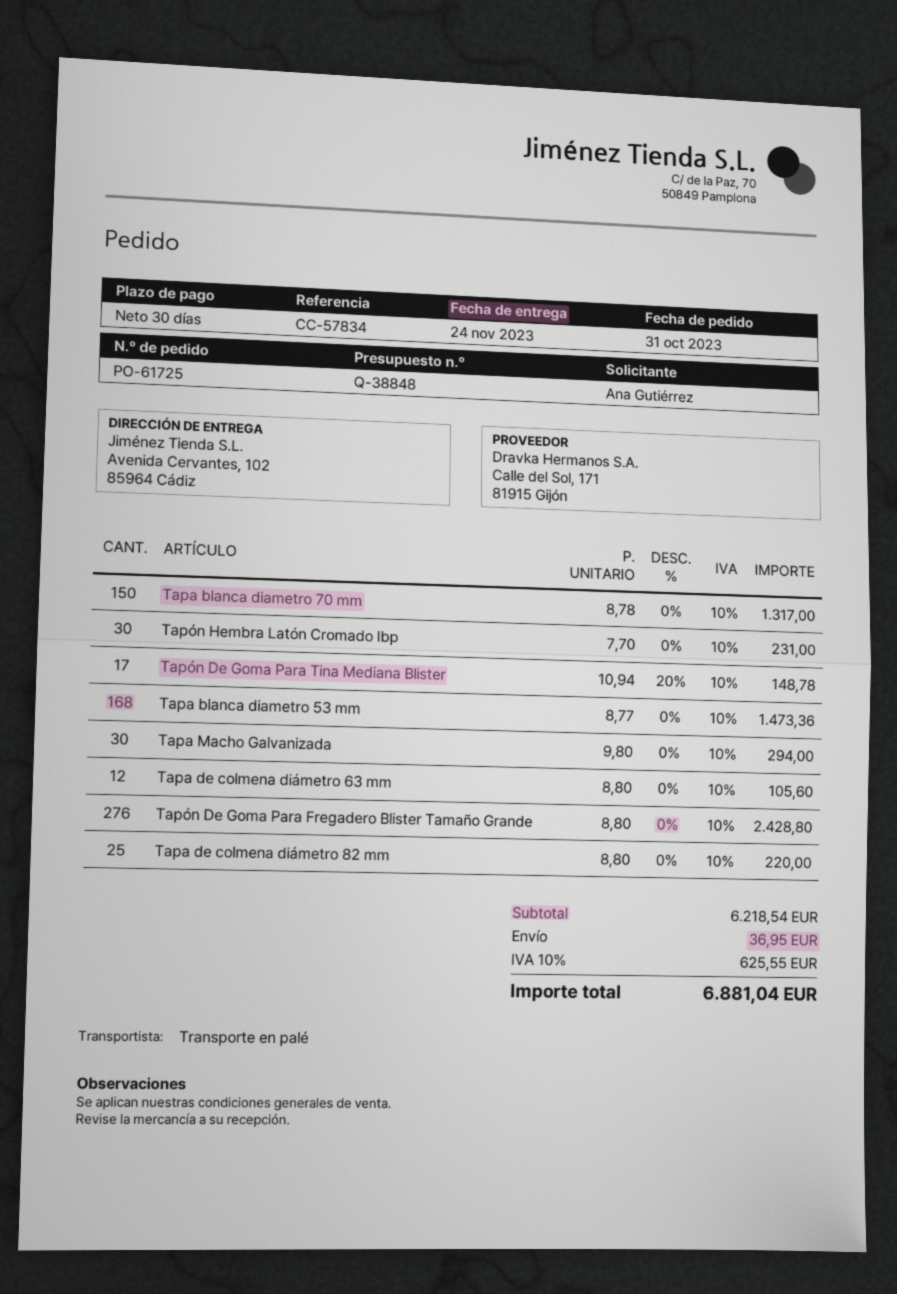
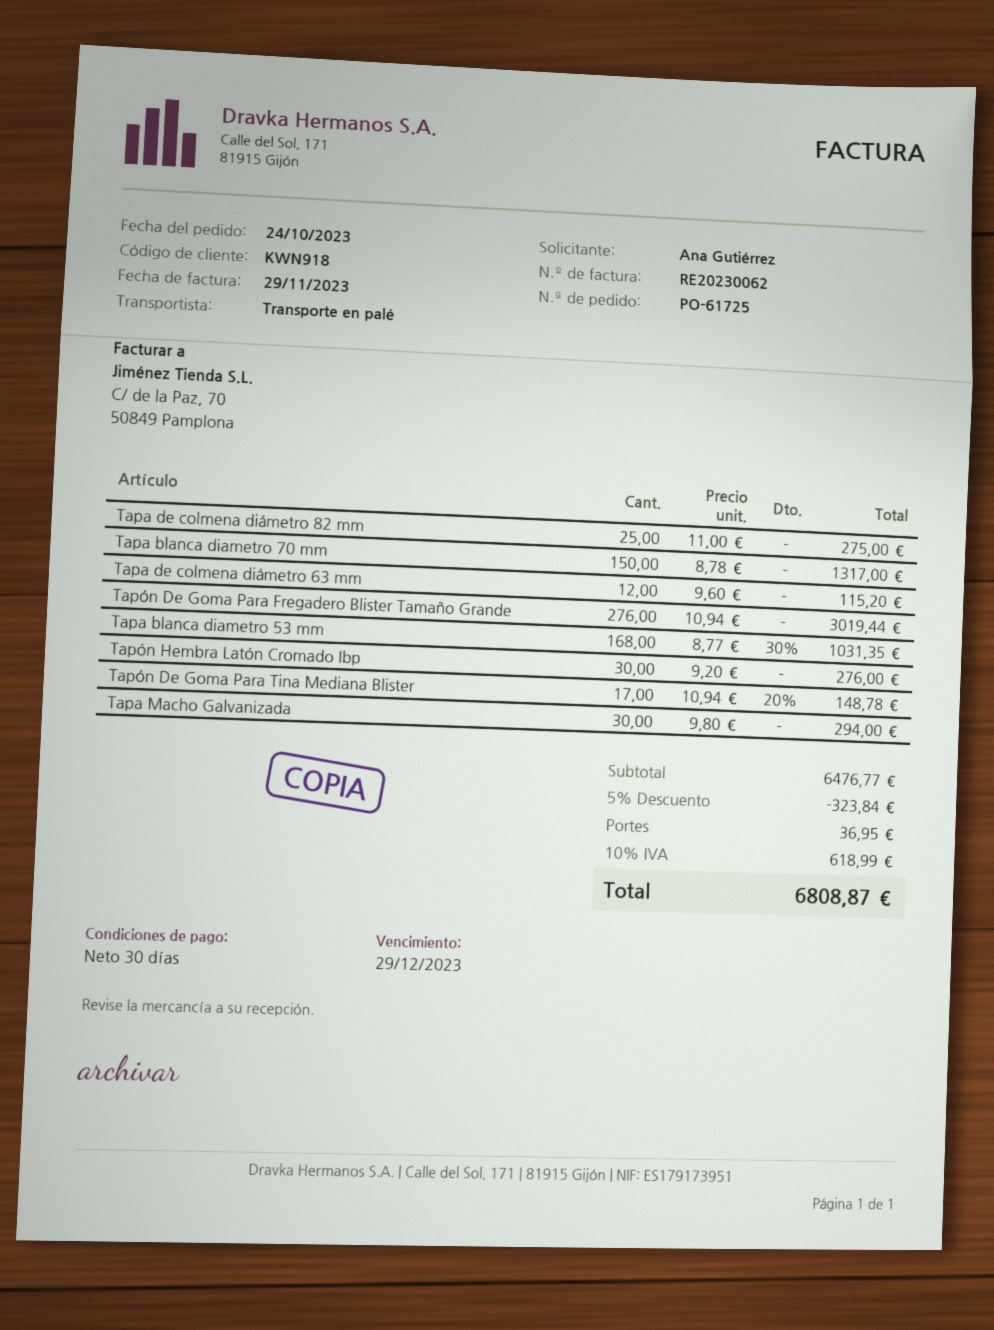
order date: 2023-10-31 -> 2023-10-24
Tapón Hembra Latón Cromado Ibp: 30 x 7.70 = 231.00 -> 30 x 9.20 = 276.00
Tapa blanca diametro 53 mm: 168 x 8.77 = 1473.36 -> 168 x 8.77 - 30% = 1031.35
Tapa de colmena diámetro 63 mm: 12 x 8.80 = 105.60 -> 12 x 9.60 = 115.20
Tapón De Goma Para Fregadero Blister Tamaño Grande: 276 x 8.80 = 2428.80 -> 276 x 10.94 = 3019.44
Tapa de colmena diámetro 82 mm: 25 x 8.80 = 220.00 -> 25 x 11.00 = 275.00
subtotal: 6218.54 -> 6476.77
discount: none -> 5% = 323.84
tax: 10% = 625.55 -> 10% = 618.99
total: 6881.04 -> 6808.87

